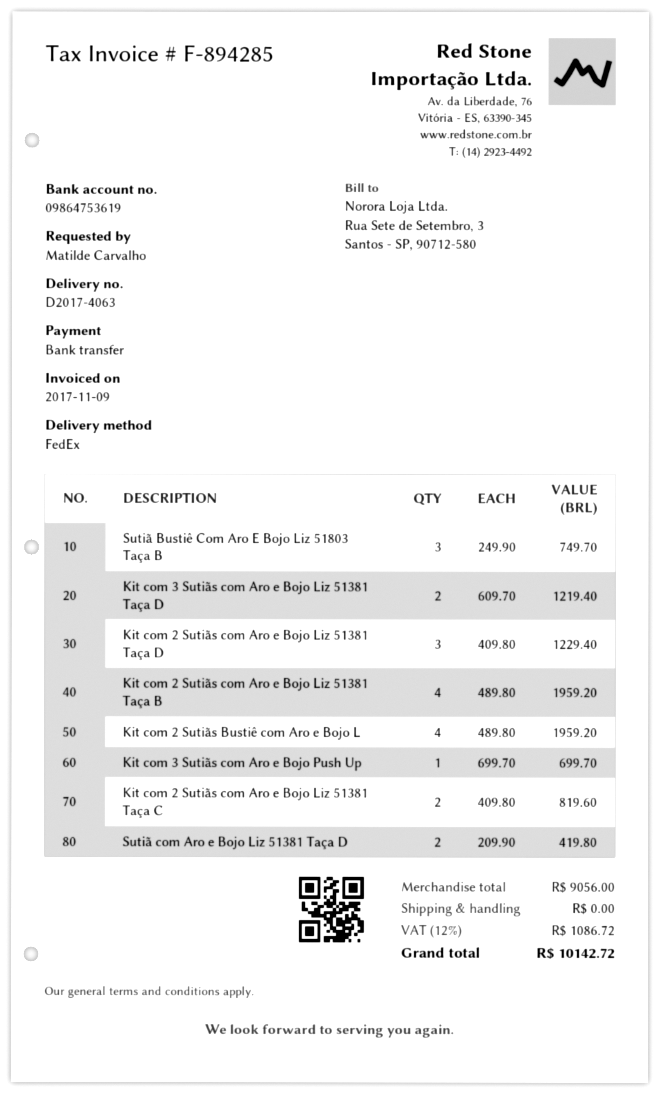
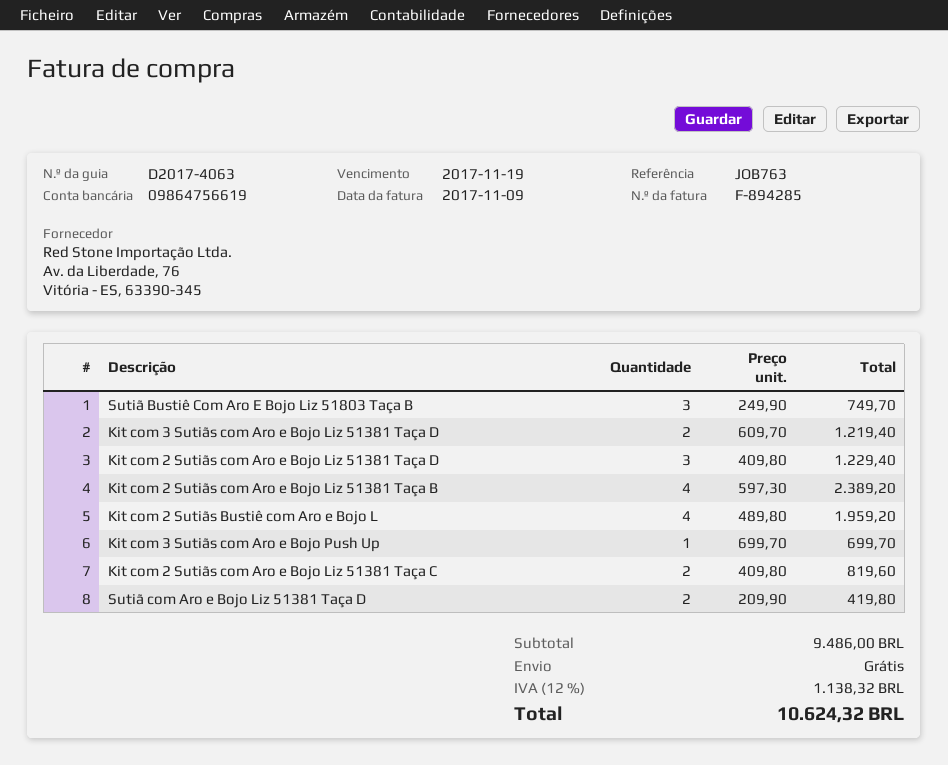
bank account: 09864753619 -> 09864756619
Kit com 2 Sutiãs com Aro e Bojo Liz 51381 Taça B: 4 x 489.80 = 1959.20 -> 4 x 597.30 = 2389.20
subtotal: 9056.00 -> 9486.00
tax: 12% = 1086.72 -> 12% = 1138.32
total: 10142.72 -> 10624.32

